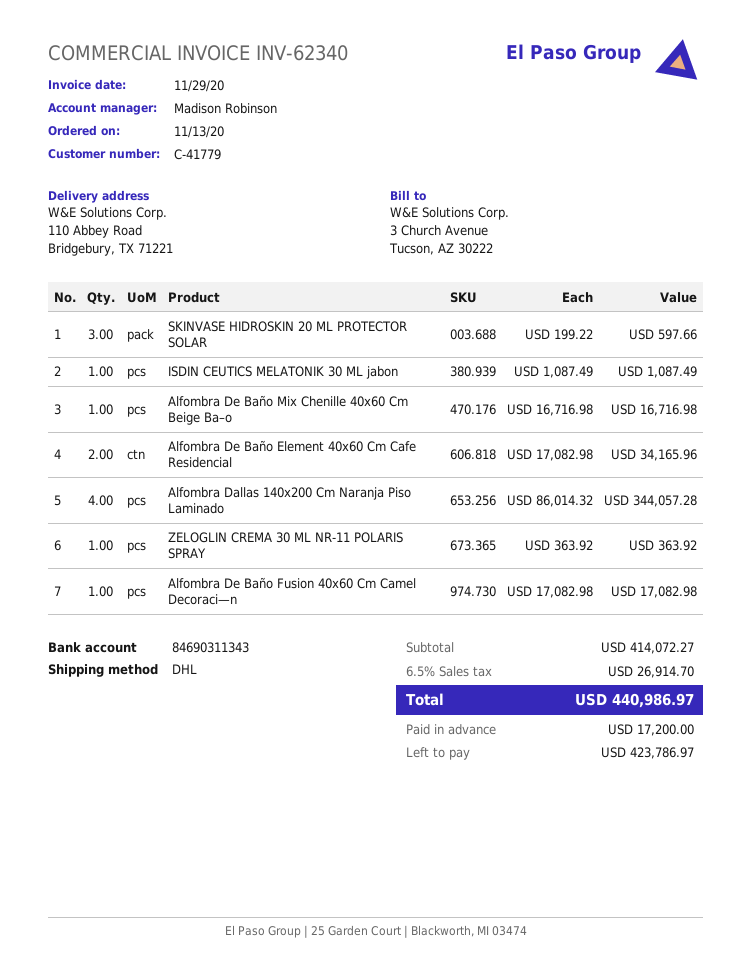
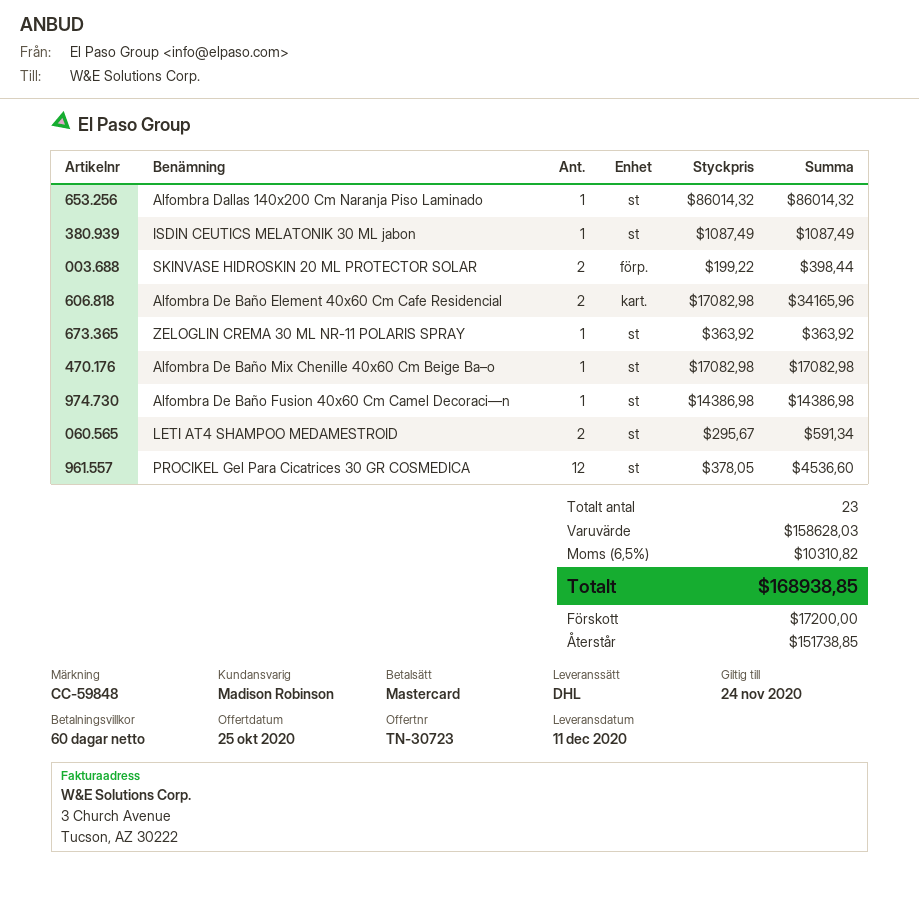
SKINVASE HIDROSKIN 20 ML PROTECTOR SOLAR: 3 x 199.22 = 597.66 -> 2 x 199.22 = 398.44
Alfombra De Baño Mix Chenille 40x60 Cm Beige Ba–o: 1 x 16716.98 = 16716.98 -> 1 x 17082.98 = 17082.98
Alfombra Dallas 140x200 Cm Naranja Piso Laminado: 4 x 86014.32 = 344057.28 -> 1 x 86014.32 = 86014.32
Alfombra De Baño Fusion 40x60 Cm Camel Decoraci—n: 1 x 17082.98 = 17082.98 -> 1 x 14386.98 = 14386.98
LETI AT4 SHAMPOO MEDAMESTROID: none -> 2 x 295.67 = 591.34
PROCIKEL Gel Para Cicatrices 30 GR COSMEDICA: none -> 12 x 378.05 = 4536.60
subtotal: 414072.27 -> 158628.03
tax: 6.5% = 26914.70 -> 6.5% = 10310.82
total: 440986.97 -> 168938.85
balance: 423786.97 -> 151738.85

